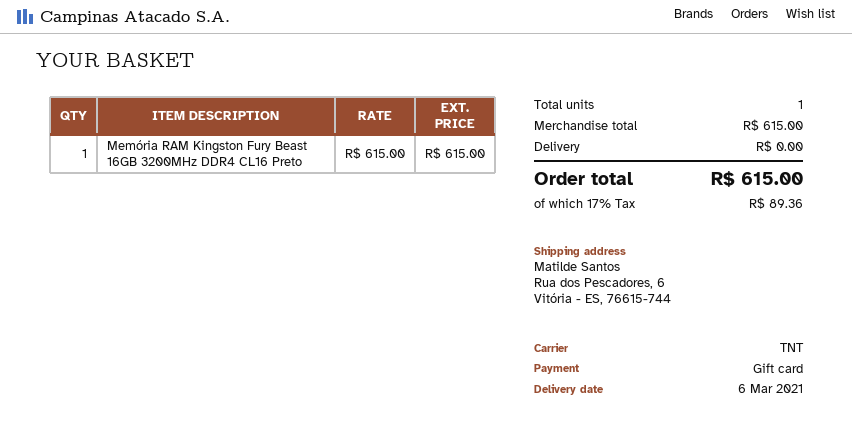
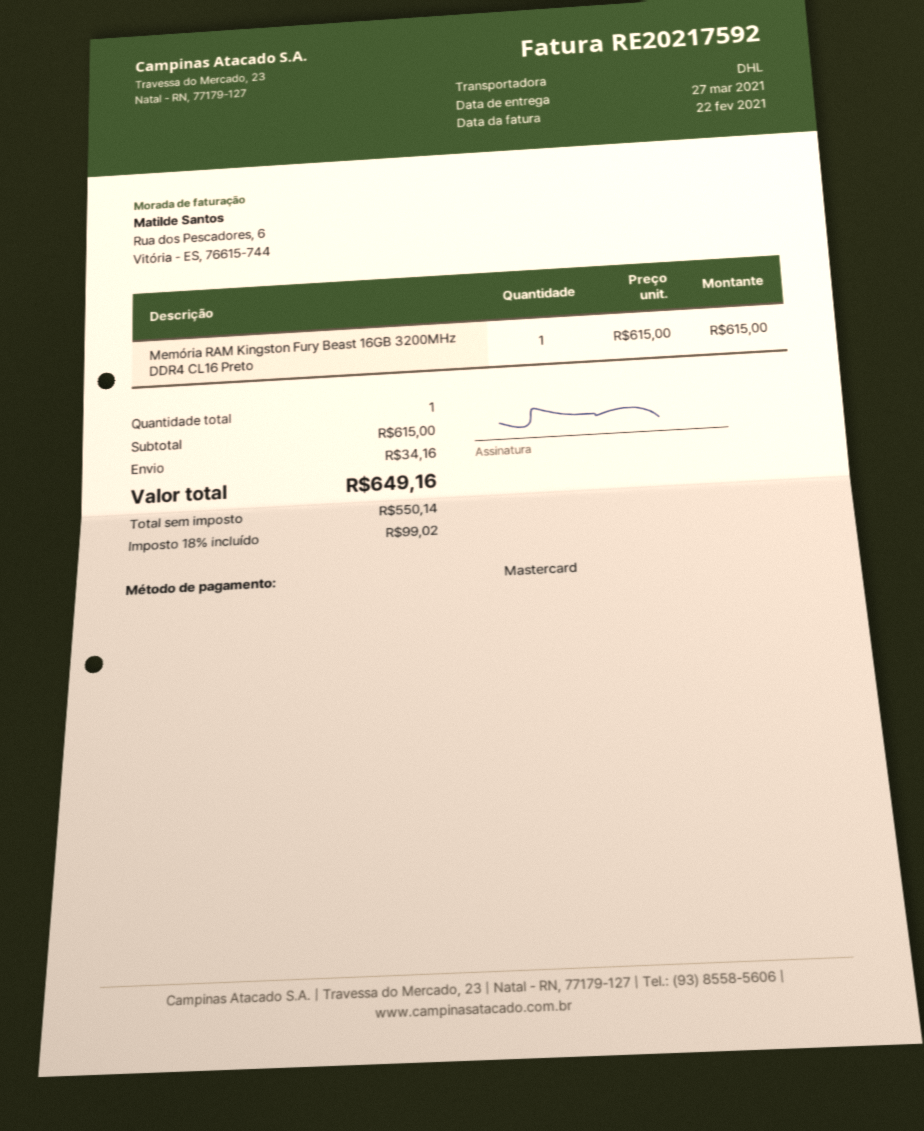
delivery date: 2021-03-06 -> 2021-03-27
payment method: gift card -> Mastercard
shipping method: TNT -> DHL
shipping: 0.00 -> 34.16
tax: 17% = 89.36 -> 18% = 99.02
total: 615.00 -> 649.16

